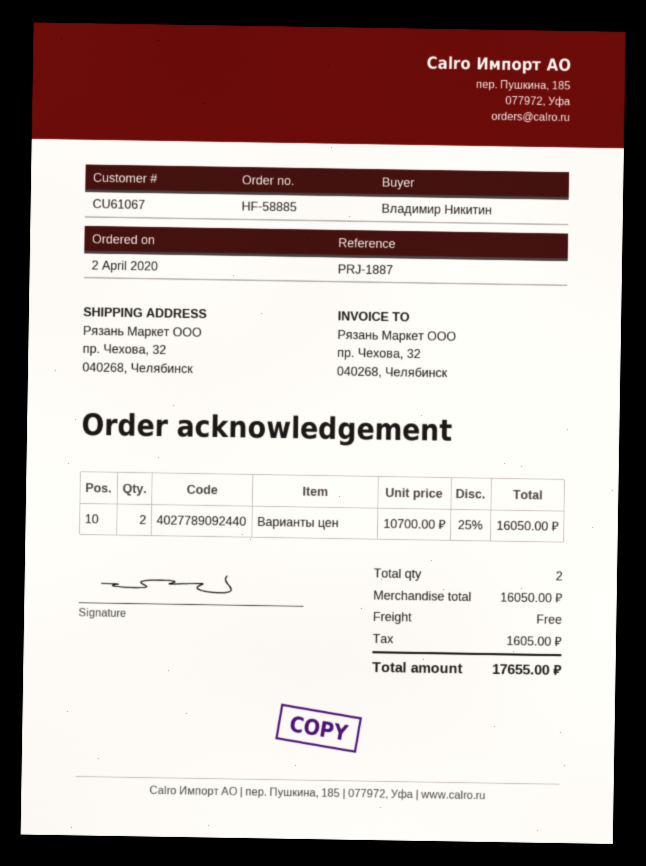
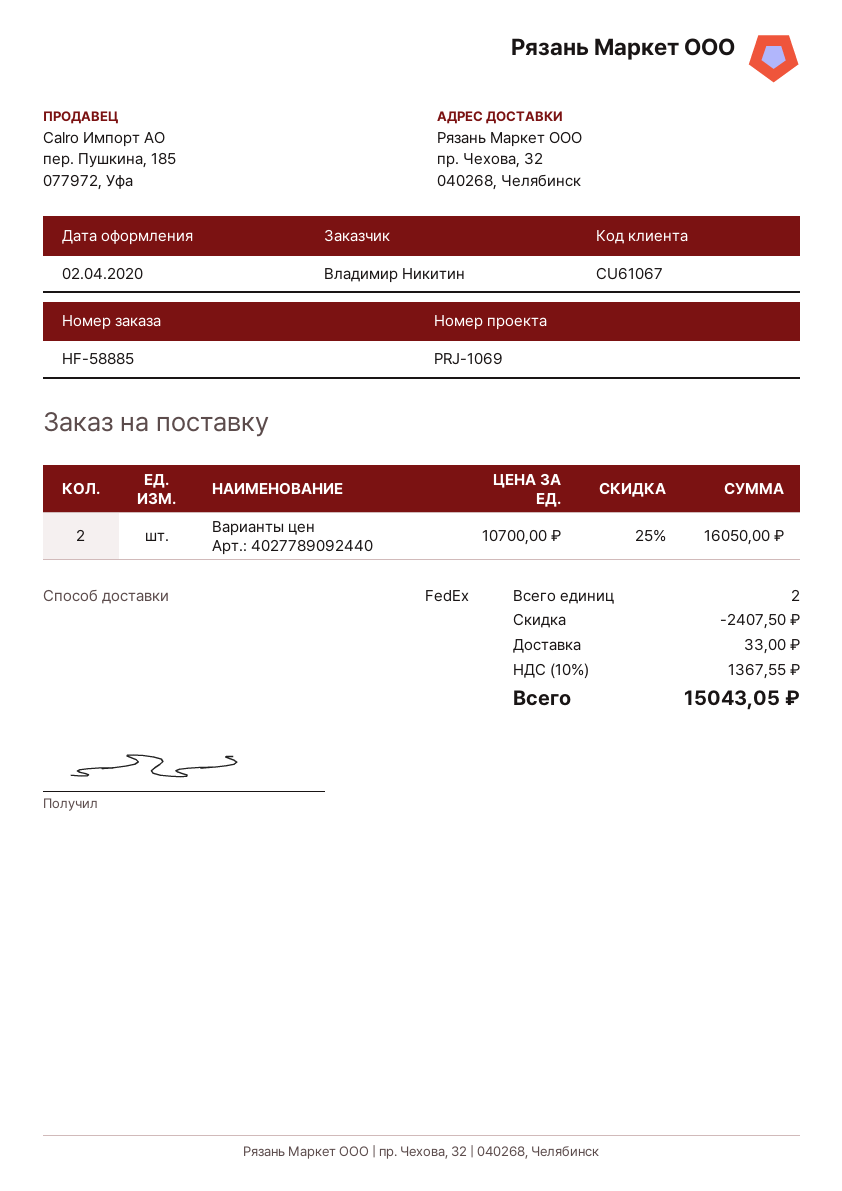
reference: PRJ-1887 -> PRJ-1069
discount: none -> 2407.50
shipping: 0.00 -> 33.00
tax: 1605.00 -> 1367.55
total: 17655.00 -> 15043.05

